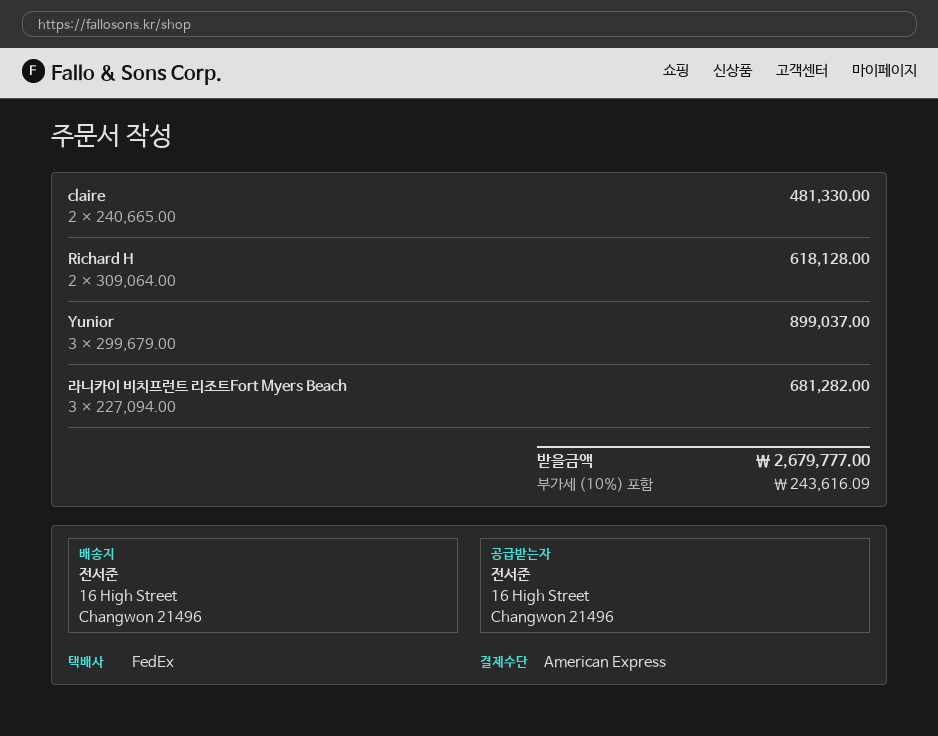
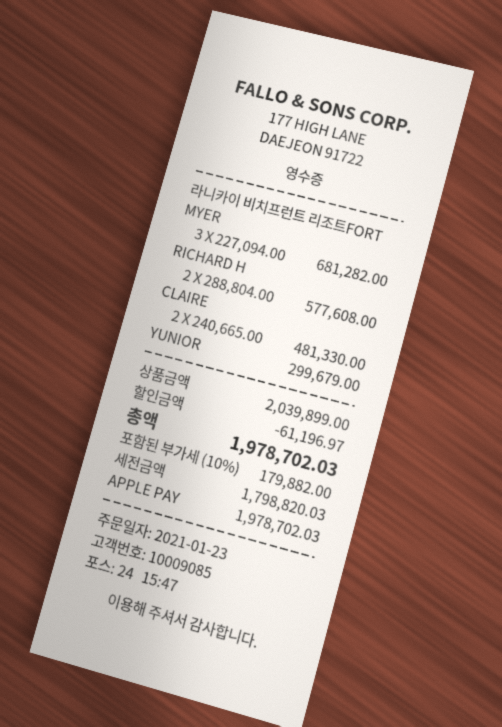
payment method: American Express -> Apple Pay
Richard H: 2 x 309064.00 = 618128.00 -> 2 x 288804.00 = 577608.00
Yunior: 3 x 299679.00 = 899037.00 -> 1 x 299679.00 = 299679.00
discount: none -> 61196.97
tax: 10% = 243616.09 -> 10% = 179882.00
total: 2679777.00 -> 1978702.03

